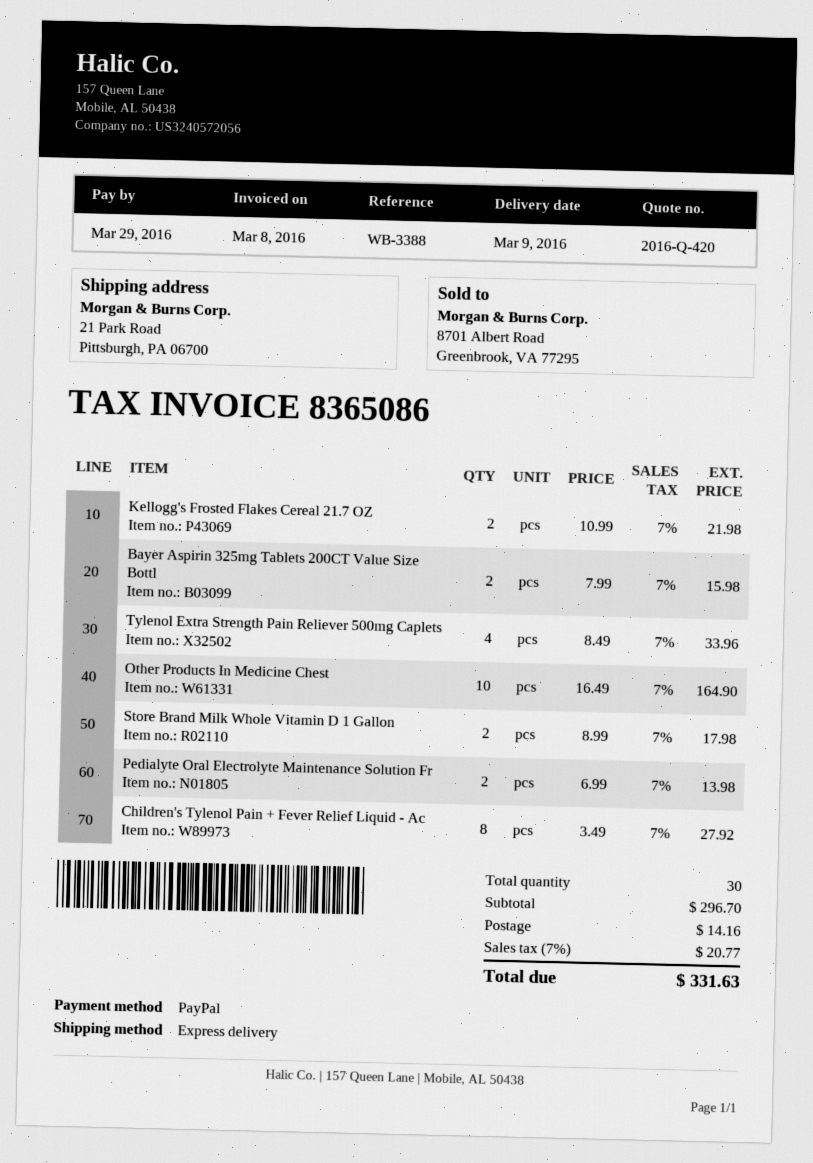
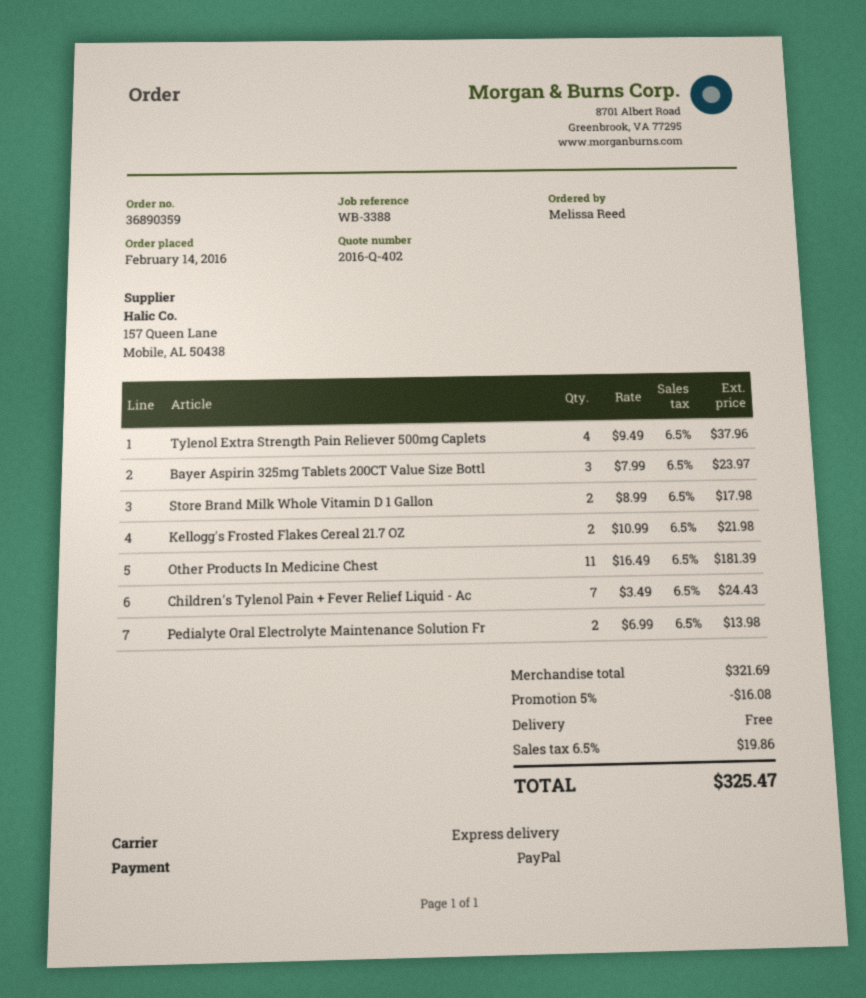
quote number: 2016-Q-420 -> 2016-Q-402
Bayer Aspirin 325mg Tablets 200CT Value Size Bottl: 2 x 7.99 = 15.98 -> 3 x 7.99 = 23.97
Tylenol Extra Strength Pain Reliever 500mg Caplets: 4 x 8.49 = 33.96 -> 4 x 9.49 = 37.96
Other Products In Medicine Chest: 10 x 16.49 = 164.90 -> 11 x 16.49 = 181.39
Children's Tylenol Pain + Fever Relief Liquid - Ac: 8 x 3.49 = 27.92 -> 7 x 3.49 = 24.43
subtotal: 296.70 -> 321.69
discount: none -> 5% = 16.08
shipping: 14.16 -> 0.00
tax: 7% = 20.77 -> 6.5% = 19.86
total: 331.63 -> 325.47

